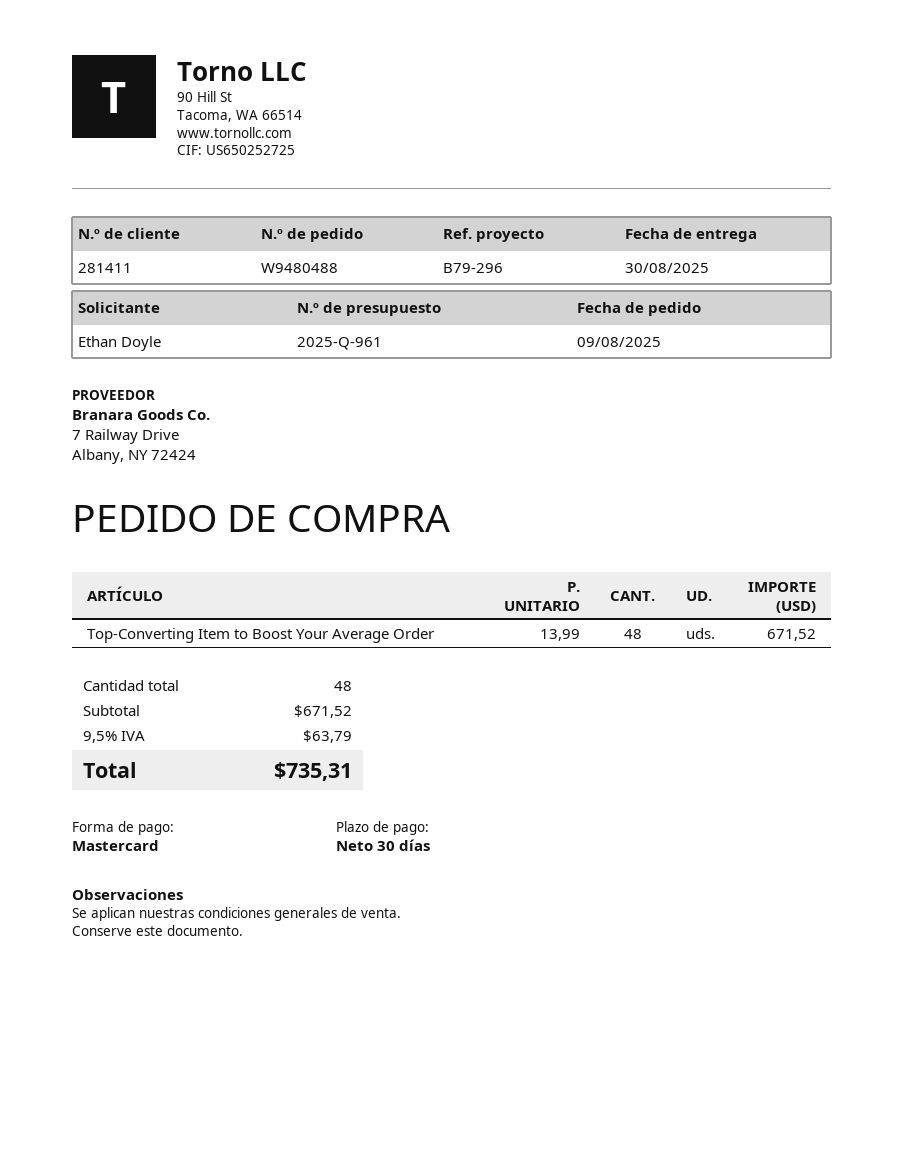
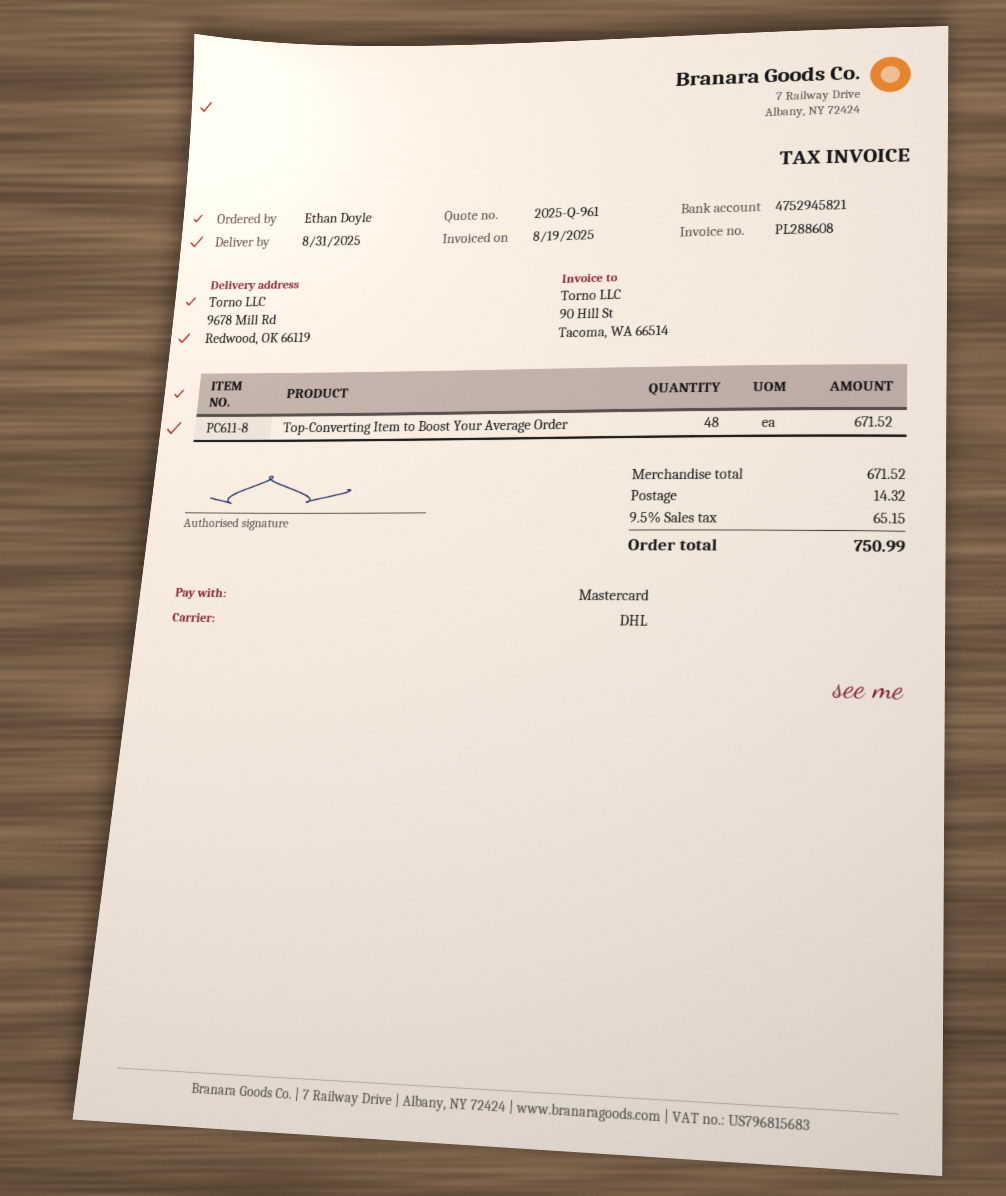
delivery date: 2025-08-30 -> 2025-08-31
shipping: none -> 14.32
tax: 9.5% = 63.79 -> 9.5% = 65.15
total: 735.31 -> 750.99

